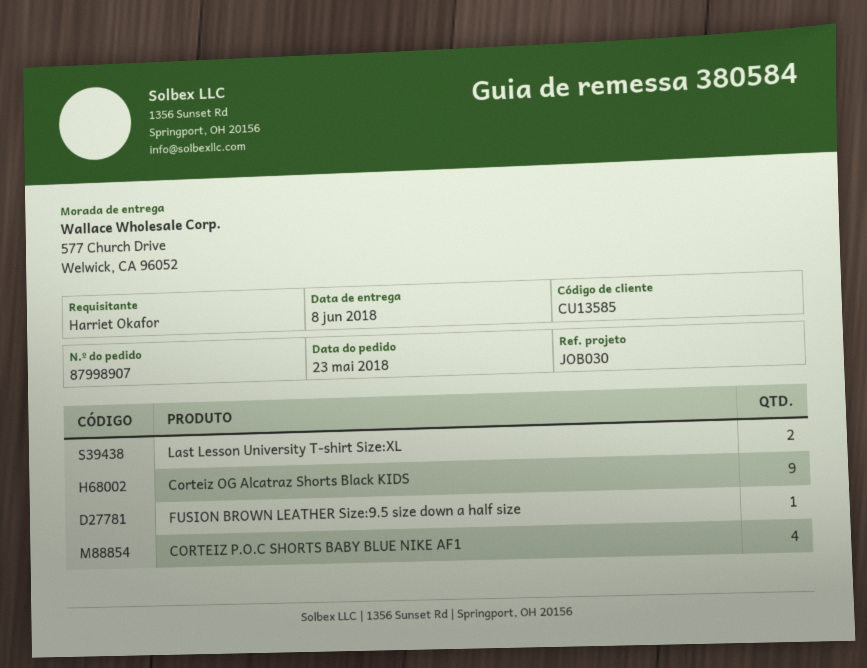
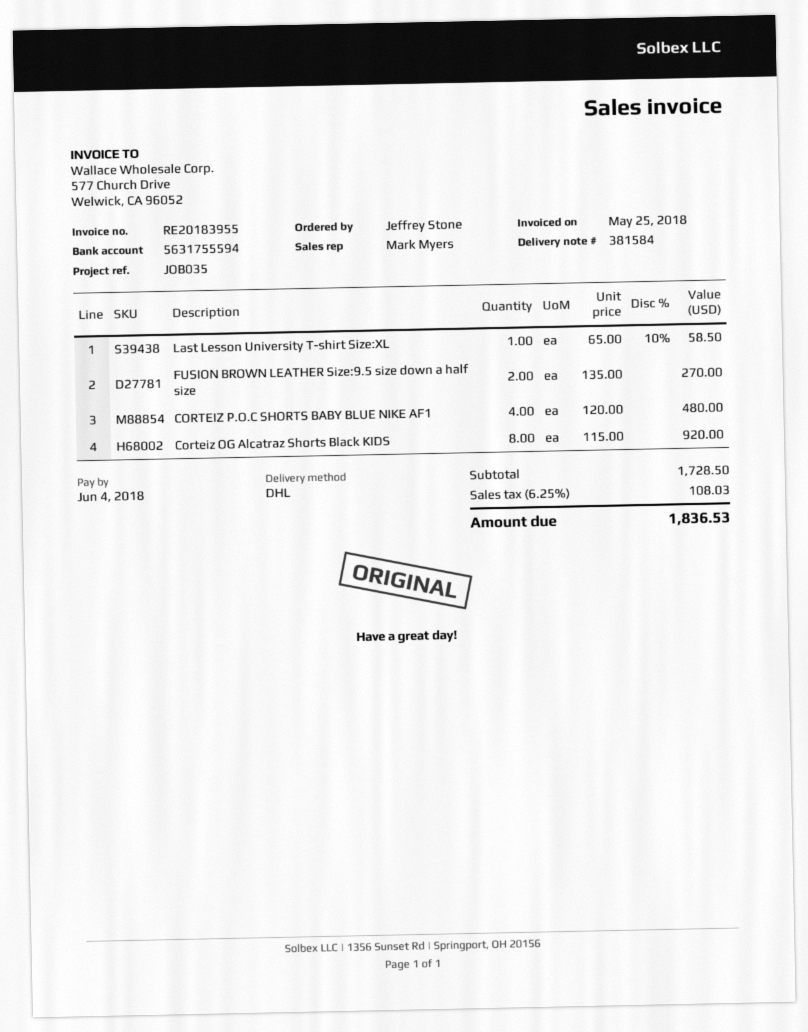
delivery note number: 380584 -> 381584
reference: JOB030 -> JOB035
ordered by: Harriet Okafor -> Jeffrey Stone
Last Lesson University T-shirt Size:XL: 2 -> 1
Corteiz OG Alcatraz Shorts Black KIDS: 9 -> 8
FUSION BROWN LEATHER Size:9.5 size down a half size: 1 -> 2

